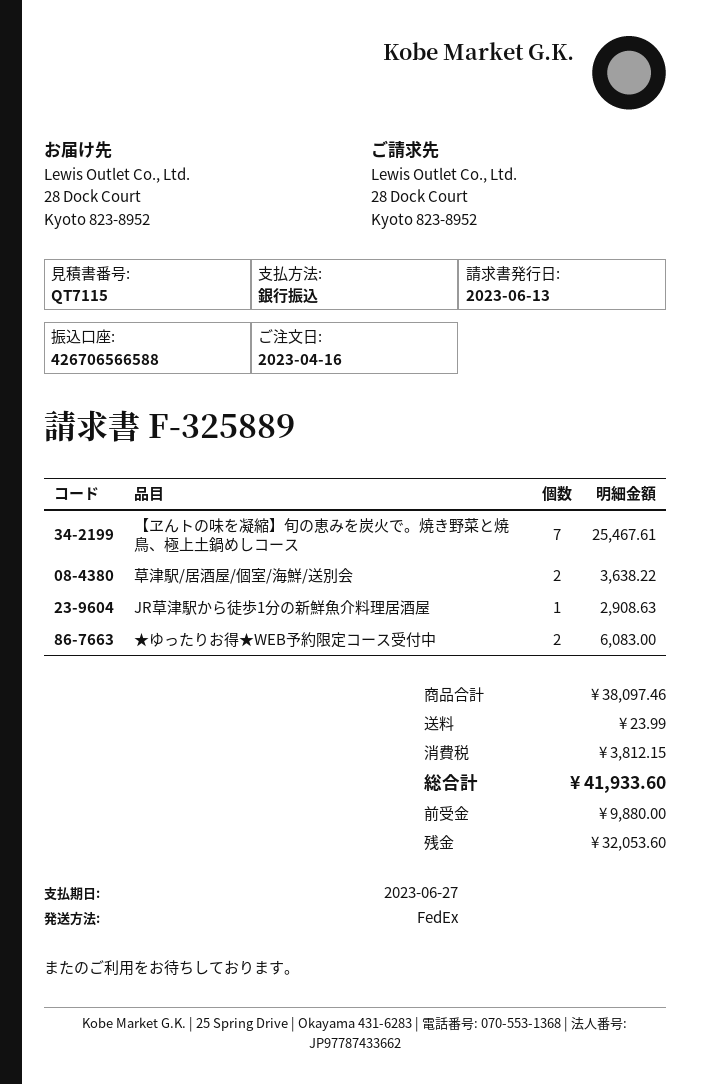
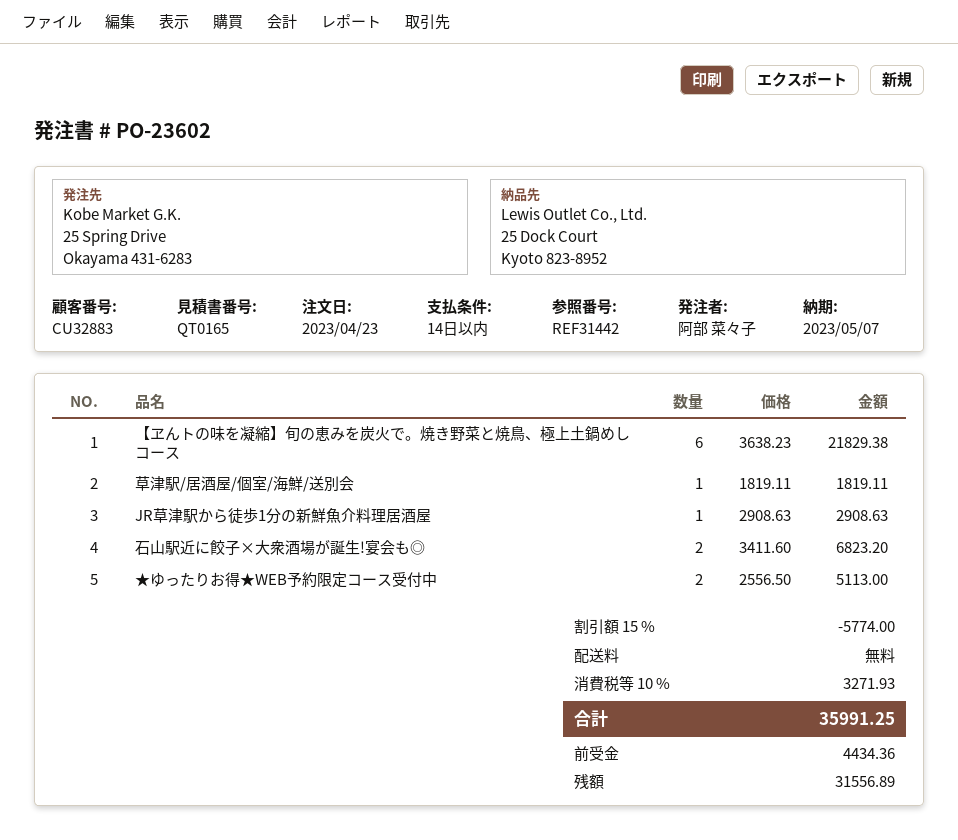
quote number: QT7115 -> QT0165
order date: 2023-04-16 -> 2023-04-23
ship to: 28 Dock Court, Kyoto 823-8952 -> 25 Dock Court, Kyoto 823-8952
【ヱんトの味を凝縮】旬の恵みを炭火で。焼き野菜と焼鳥、極上土鍋めしコース: 7 for 25467.61 -> 6 for 21829.38
草津駅/居酒屋/個室/海鮮/送別会: 2 for 3638.22 -> 1 for 1819.11
★ゆったりお得★WEB予約限定コース受付中: 2 for 6083.00 -> 2 for 5113.00
石山駅近に餃子×大衆酒場が誕生!宴会も◎: none -> 2 for 6823.20
discount: none -> 15% = 5774.00
shipping: 23.99 -> 0.00
tax: 3812.15 -> 3271.93
total: 41933.60 -> 35991.25
deposit: 9880.00 -> 4434.36
balance: 32053.60 -> 31556.89

